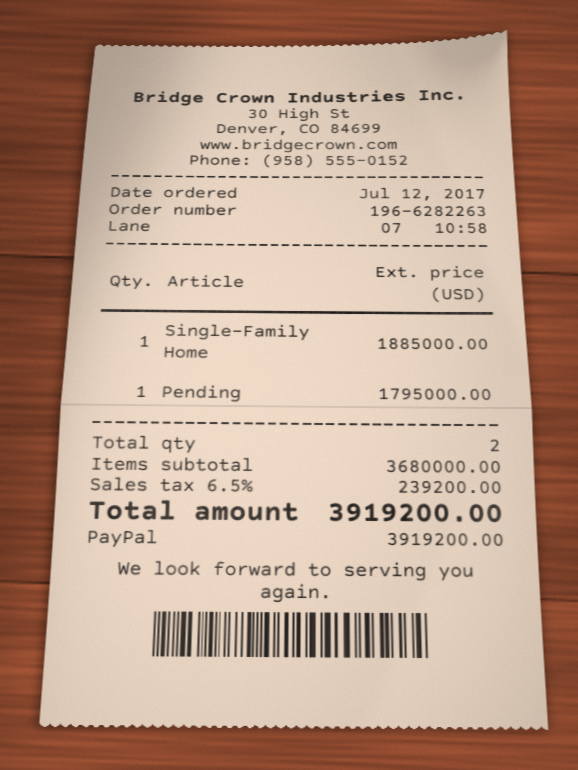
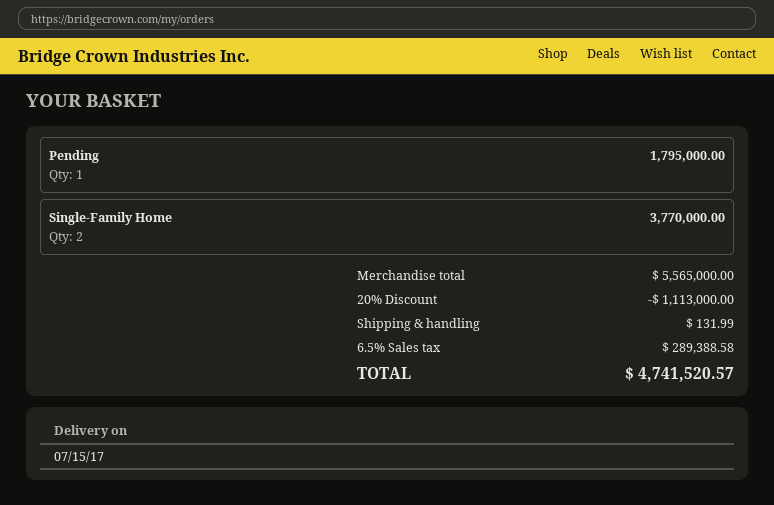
Single-Family Home: 1 for 1885000.00 -> 2 for 3770000.00
subtotal: 3680000.00 -> 5565000.00
discount: none -> 20% = 1113000.00
shipping: none -> 131.99
tax: 6.5% = 239200.00 -> 6.5% = 289388.58
total: 3919200.00 -> 4741520.57

